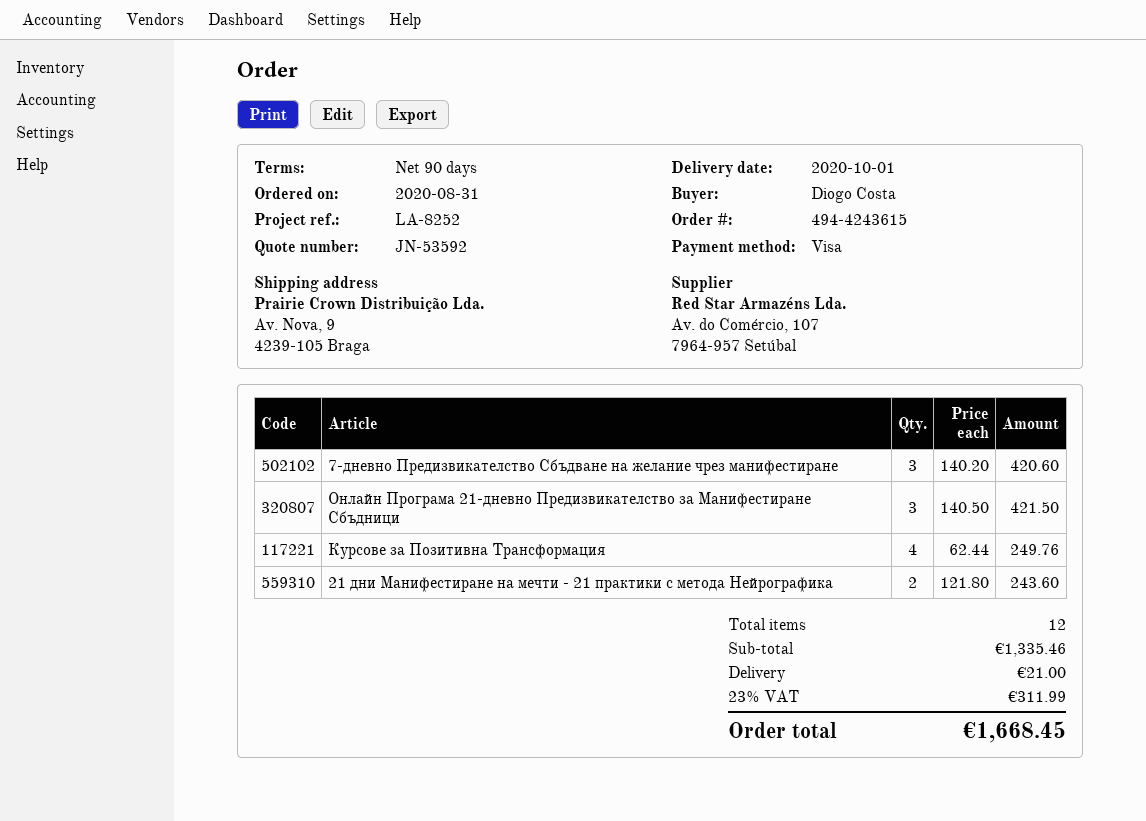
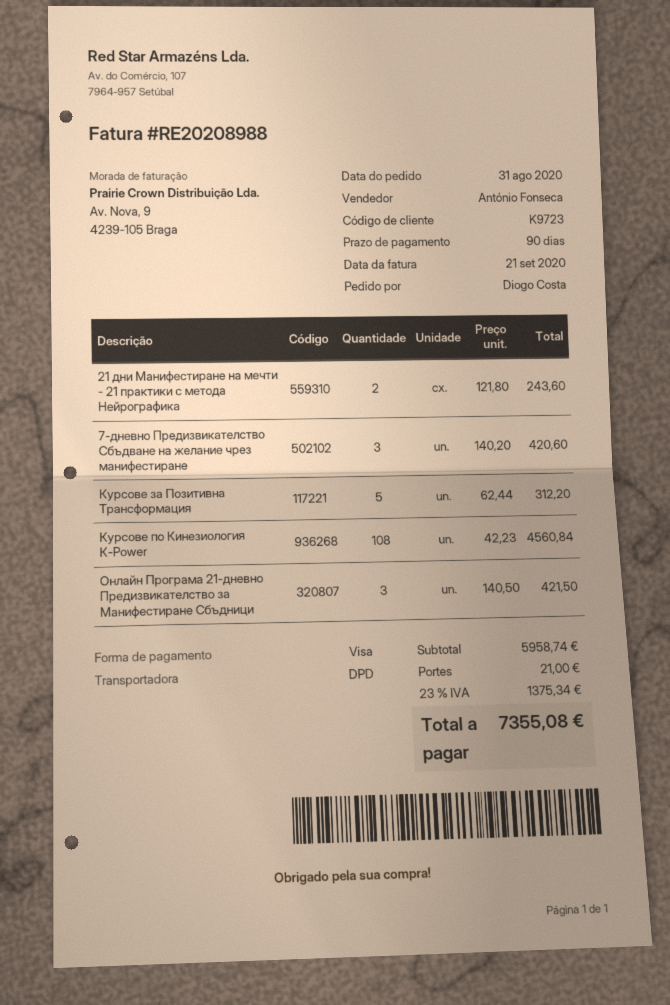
Курсове за Позитивна Трансформация: 4 x 62.44 = 249.76 -> 5 x 62.44 = 312.20
Курсове по Кинезиология К-Power: none -> 108 x 42.23 = 4560.84
subtotal: 1335.46 -> 5958.74
tax: 23% = 311.99 -> 23% = 1375.34
total: 1668.45 -> 7355.08

